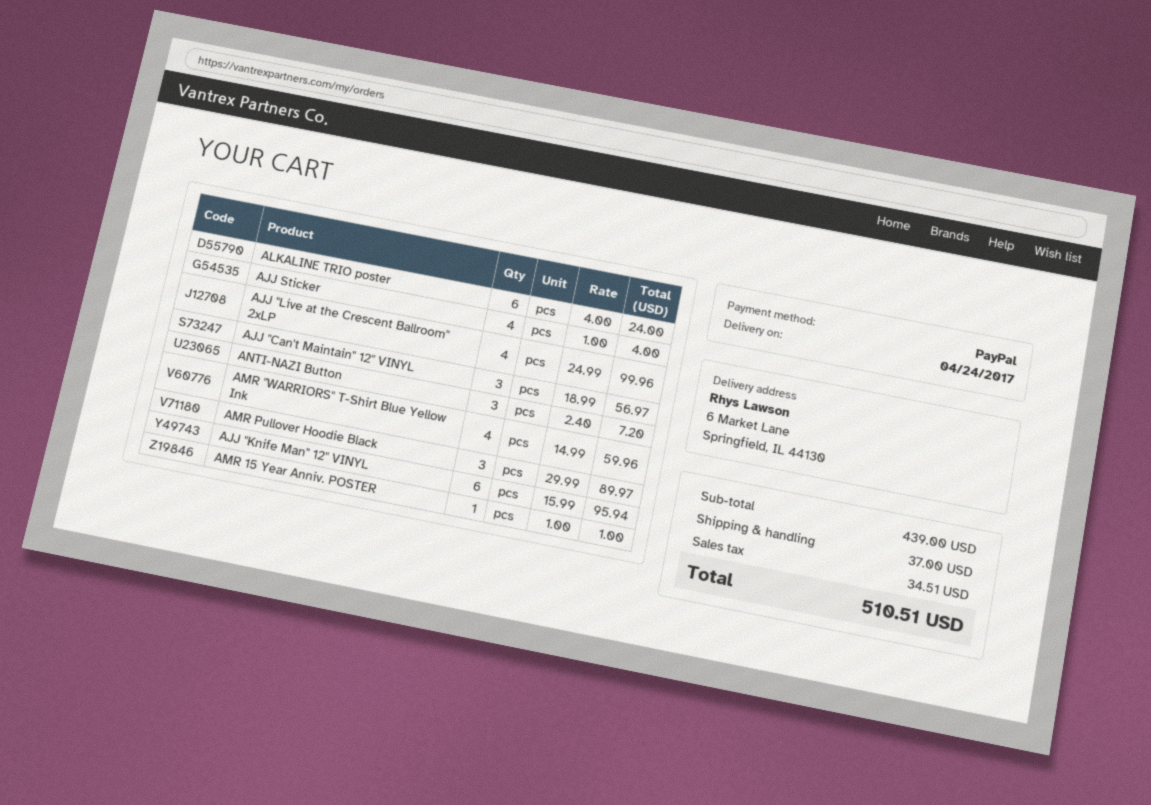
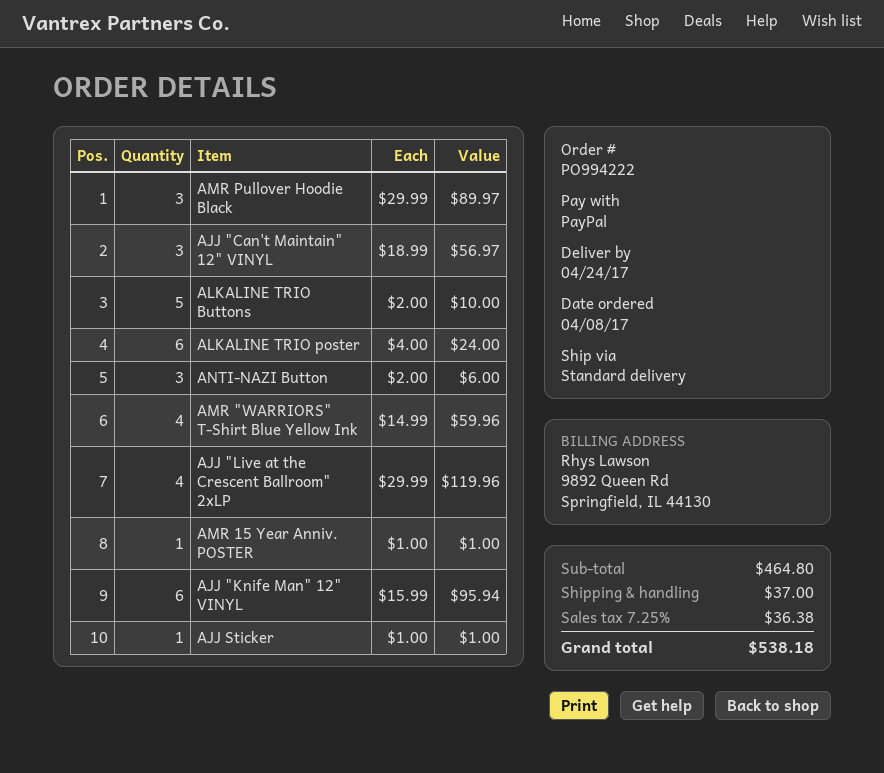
AJJ Sticker: 4 x 1.00 = 4.00 -> 1 x 1.00 = 1.00
AJJ "Live at the Crescent Ballroom" 2xLP: 4 x 24.99 = 99.96 -> 4 x 29.99 = 119.96
ANTI-NAZI Button: 3 x 2.40 = 7.20 -> 3 x 2.00 = 6.00
ALKALINE TRIO Buttons: none -> 5 x 2.00 = 10.00
subtotal: 439.00 -> 464.80
tax: 34.51 -> 36.38
total: 510.51 -> 538.18

